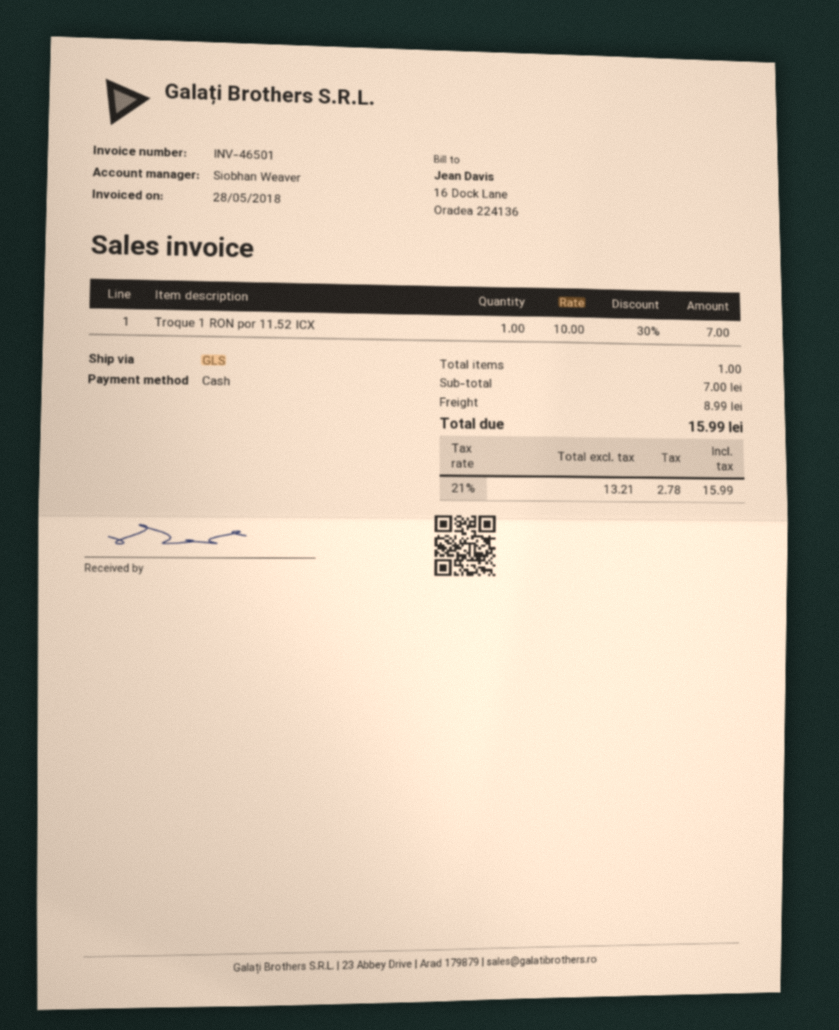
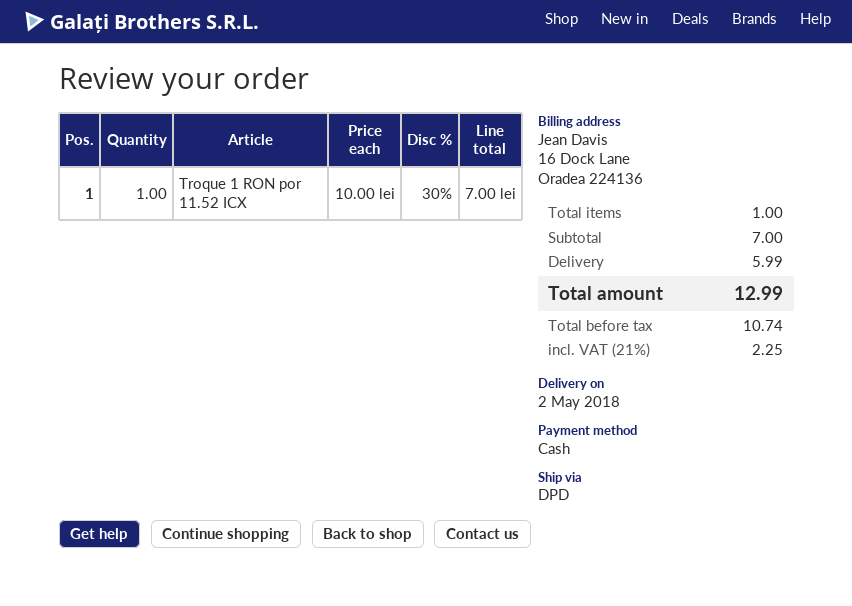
shipping method: GLS -> DPD
shipping: 8.99 -> 5.99
net: 13.21 -> 10.74
tax: 21% = 2.78 -> 21% = 2.25
total: 15.99 -> 12.99

